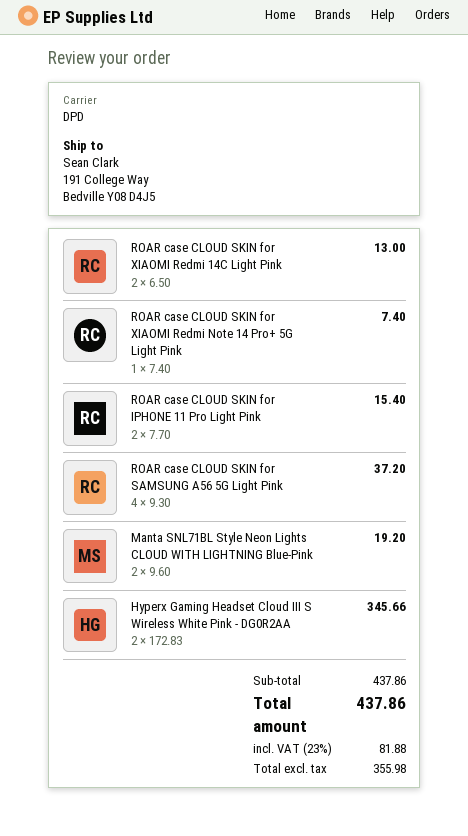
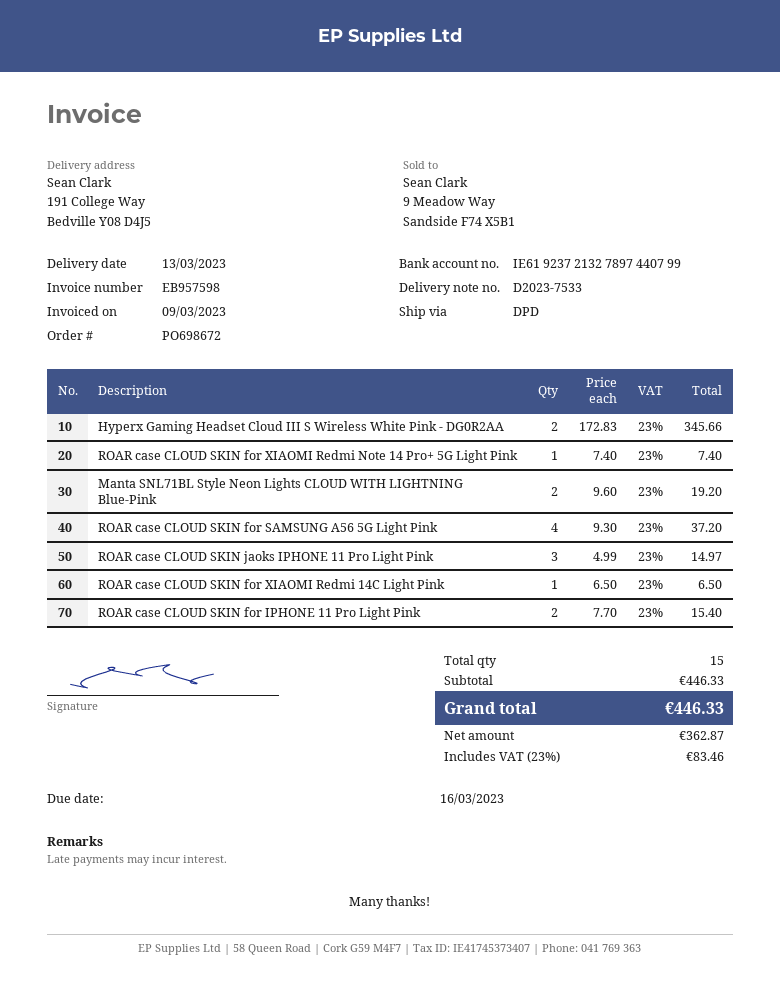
ROAR case CLOUD SKIN for XIAOMI Redmi 14C Light Pink: 2 x 6.50 = 13.00 -> 1 x 6.50 = 6.50
ROAR case CLOUD SKIN jaoks IPHONE 11 Pro Light Pink: none -> 3 x 4.99 = 14.97
subtotal: 437.86 -> 446.33
net: 355.98 -> 362.87
tax: 23% = 81.88 -> 23% = 83.46
total: 437.86 -> 446.33

